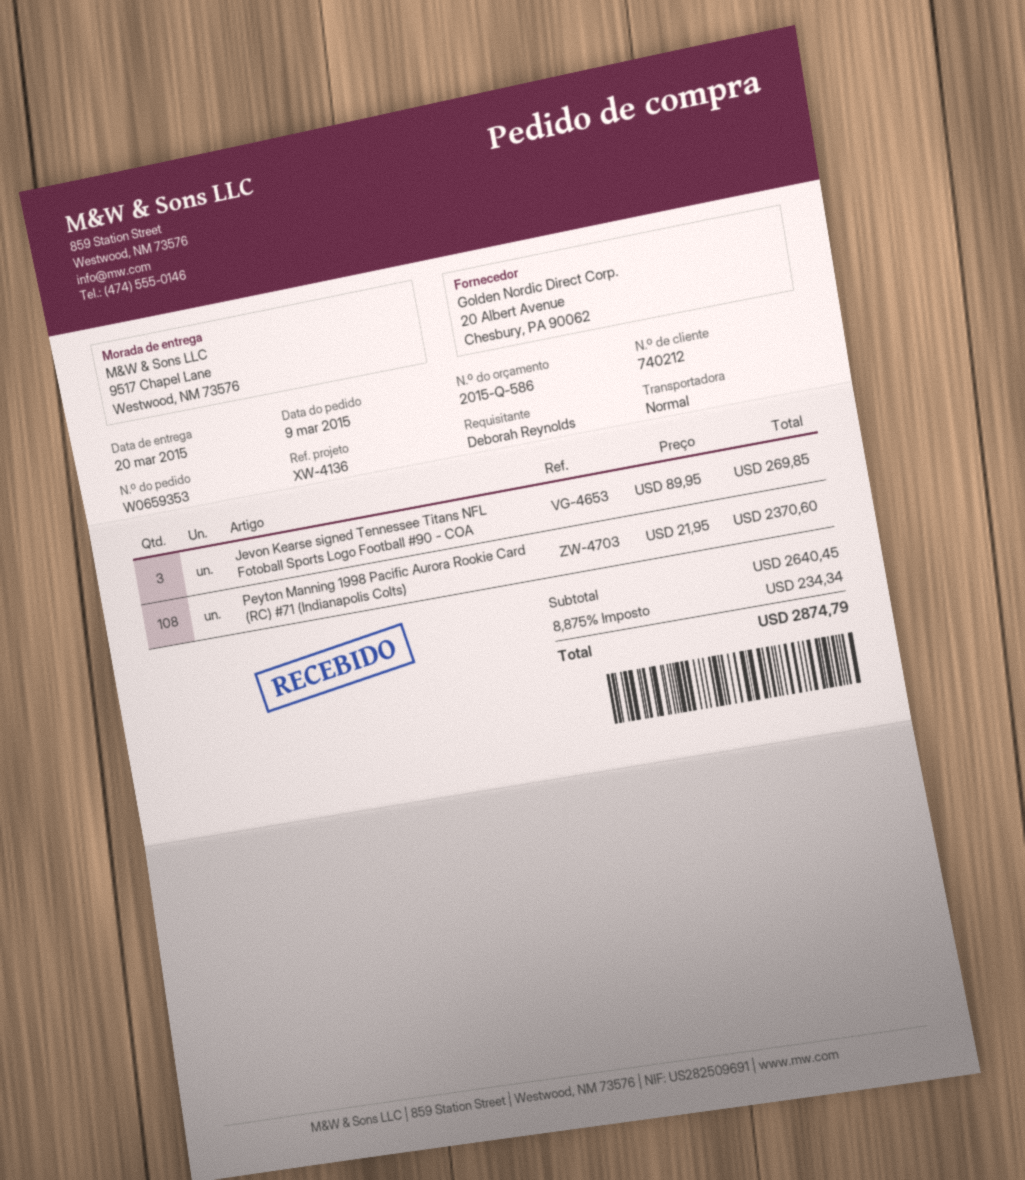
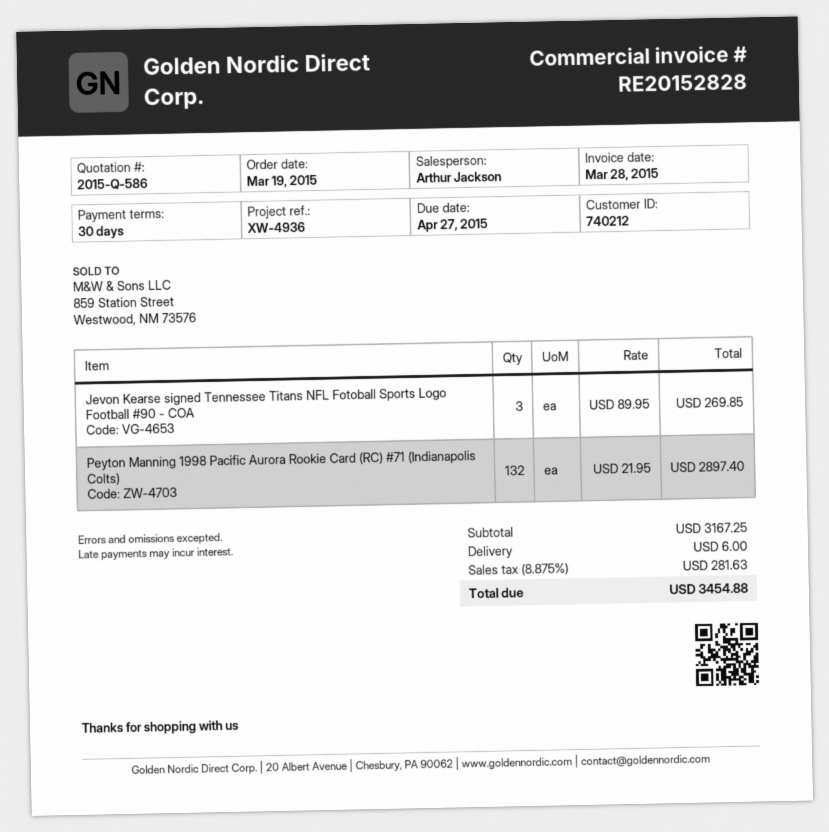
order date: 2015-03-09 -> 2015-03-19
reference: XW-4136 -> XW-4936
Peyton Manning 1998 Pacific Aurora Rookie Card (RC) #71 (Indianapolis Colts): 108 x 21.95 = 2370.60 -> 132 x 21.95 = 2897.40
subtotal: 2640.45 -> 3167.25
shipping: none -> 6.00
tax: 8.875% = 234.34 -> 8.875% = 281.63
total: 2874.79 -> 3454.88

